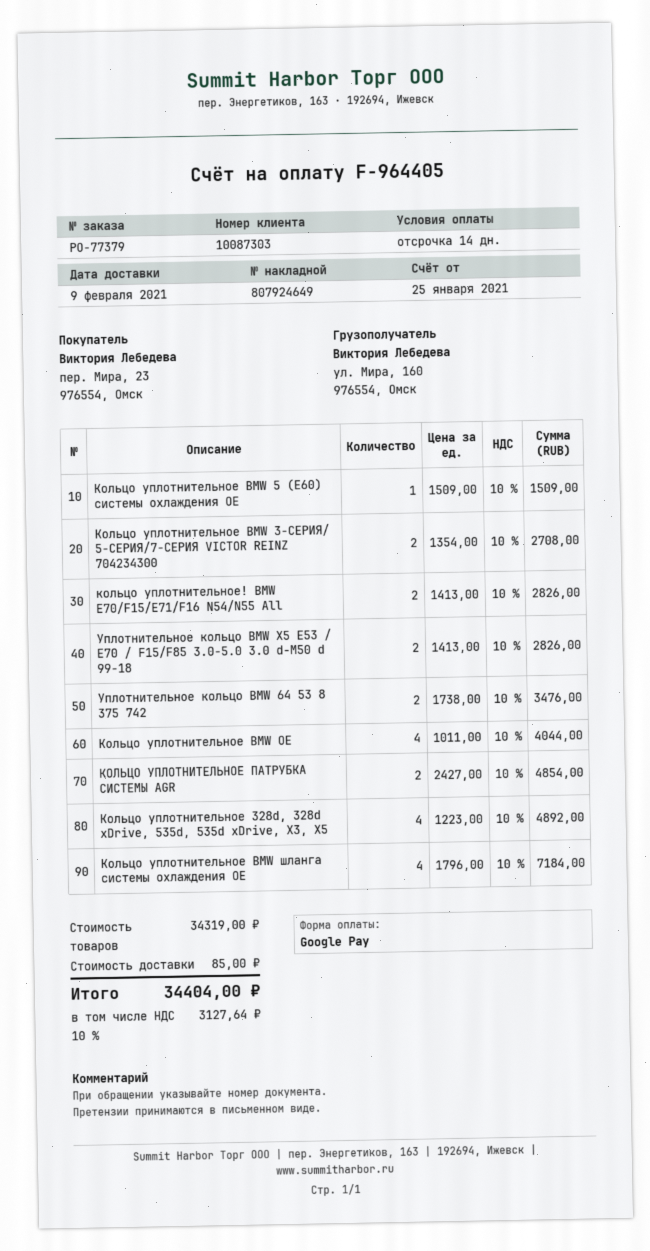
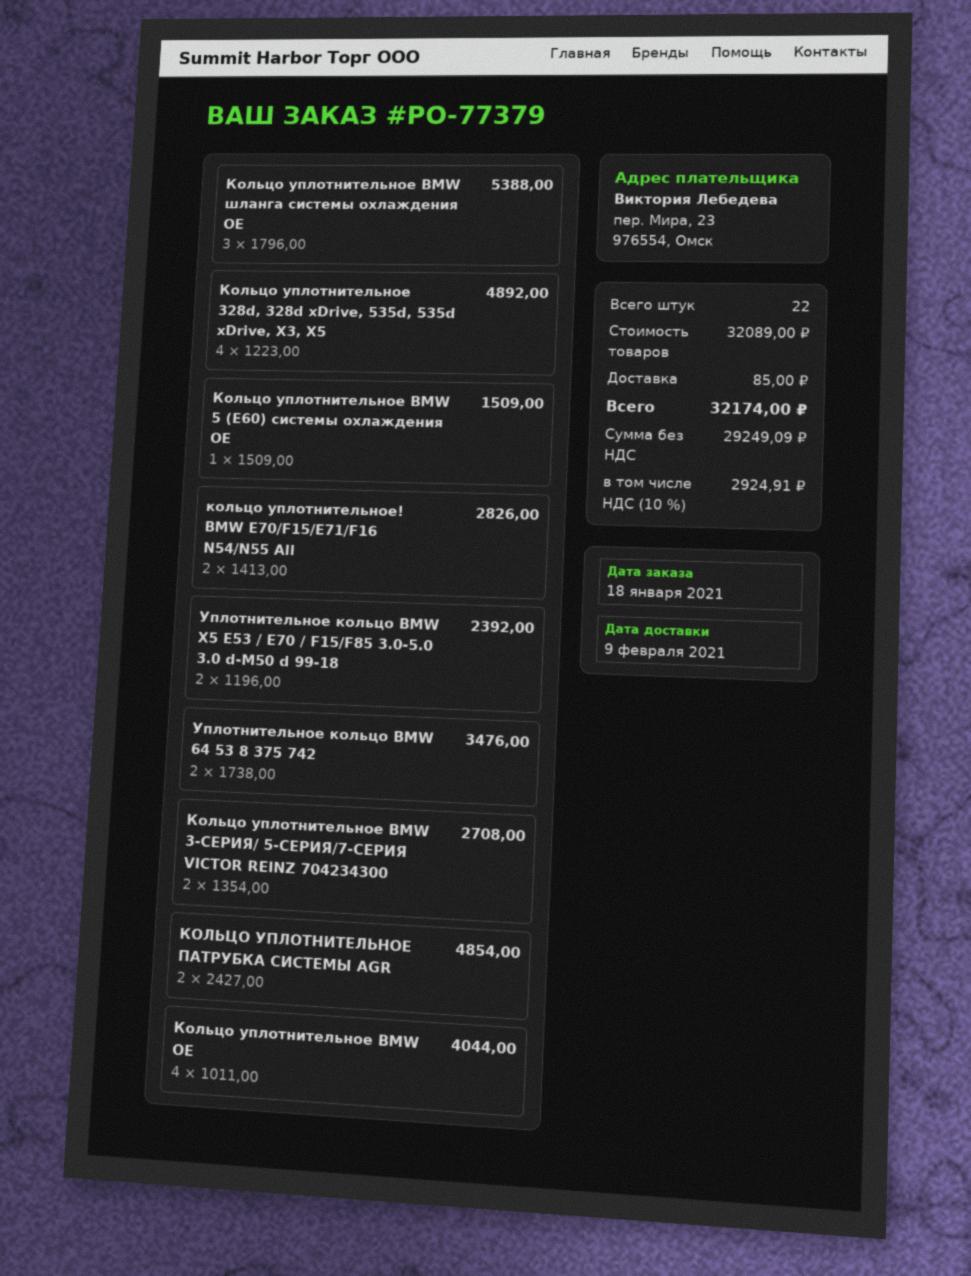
Уплотнительное кольцо BMW X5 E53 / E70 / F15/F85 3.0-5.0 3.0 d-M50 d 99-18: 2 x 1413.00 = 2826.00 -> 2 x 1196.00 = 2392.00
Кольцо уплотнительное BMW шланга системы охлаждения OE: 4 x 1796.00 = 7184.00 -> 3 x 1796.00 = 5388.00
subtotal: 34319.00 -> 32089.00
tax: 10% = 3127.64 -> 10% = 2924.91
total: 34404.00 -> 32174.00

